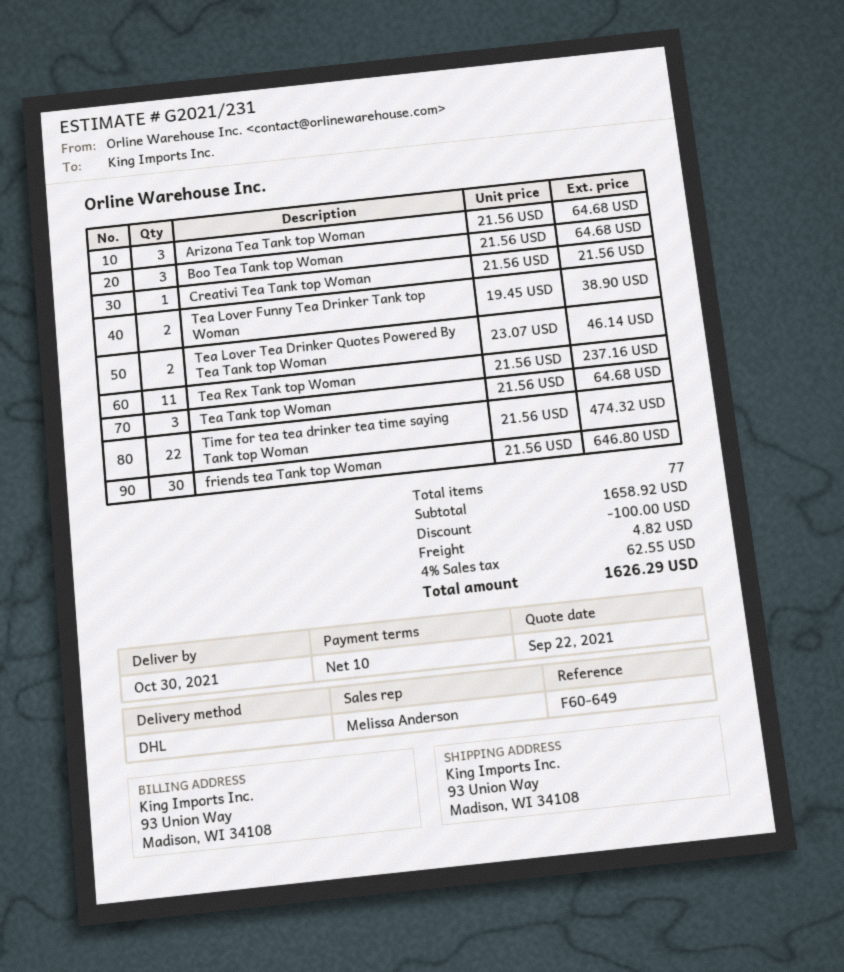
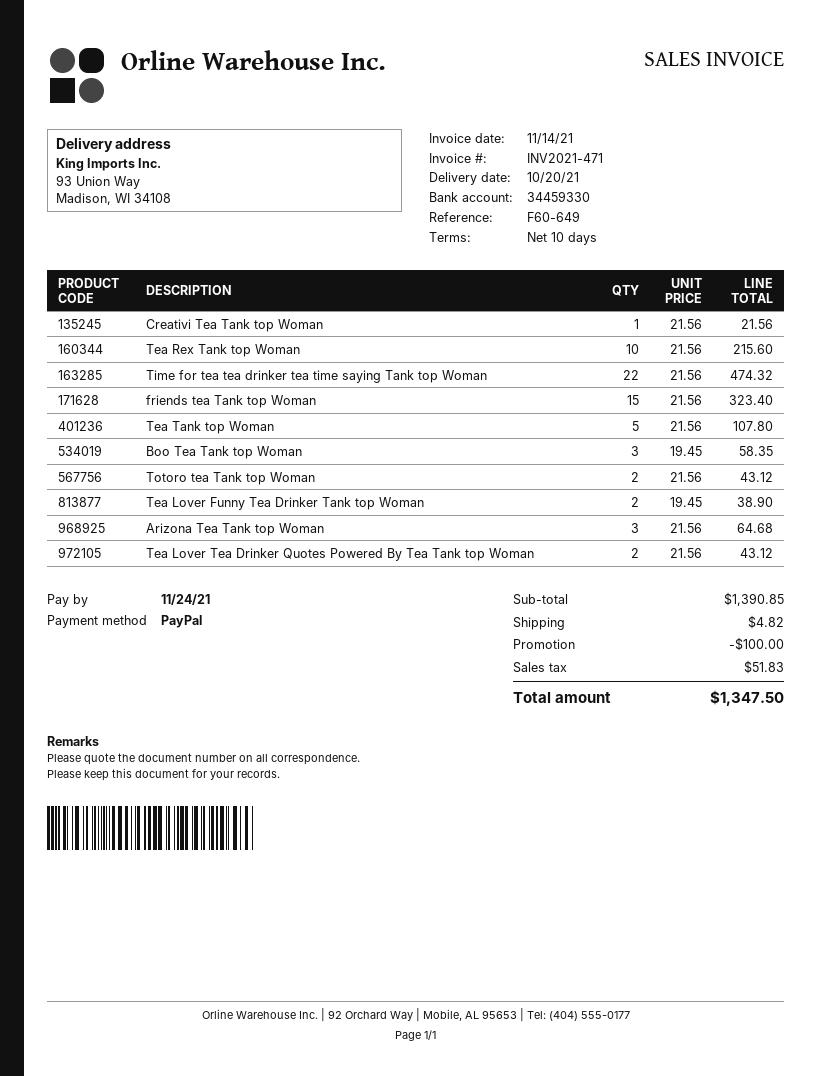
delivery date: 2021-10-30 -> 2021-10-20
Boo Tea Tank top Woman: 3 x 21.56 = 64.68 -> 3 x 19.45 = 58.35
Tea Lover Tea Drinker Quotes Powered By Tea Tank top Woman: 2 x 23.07 = 46.14 -> 2 x 21.56 = 43.12
Tea Rex Tank top Woman: 11 x 21.56 = 237.16 -> 10 x 21.56 = 215.60
Tea Tank top Woman: 3 x 21.56 = 64.68 -> 5 x 21.56 = 107.80
friends tea Tank top Woman: 30 x 21.56 = 646.80 -> 15 x 21.56 = 323.40
Totoro tea Tank top Woman: none -> 2 x 21.56 = 43.12
subtotal: 1658.92 -> 1390.85
tax: 62.55 -> 51.83
total: 1626.29 -> 1347.50

